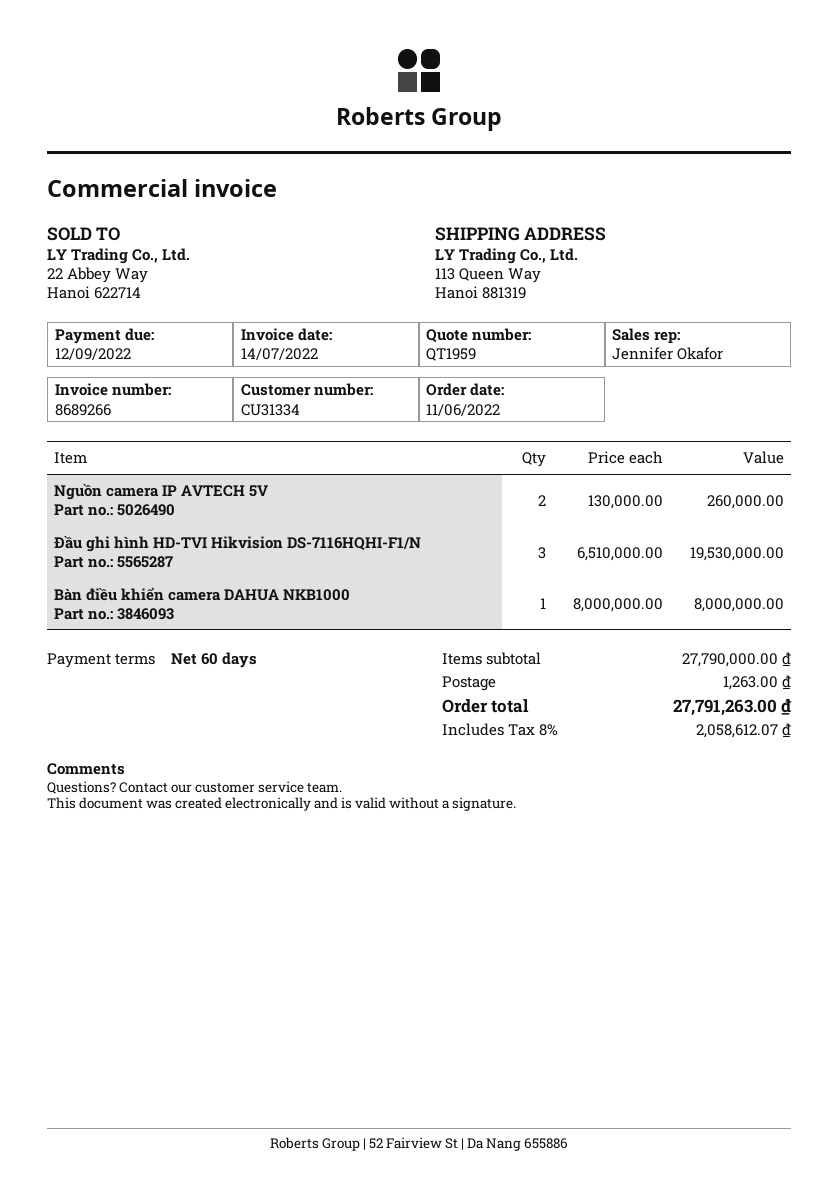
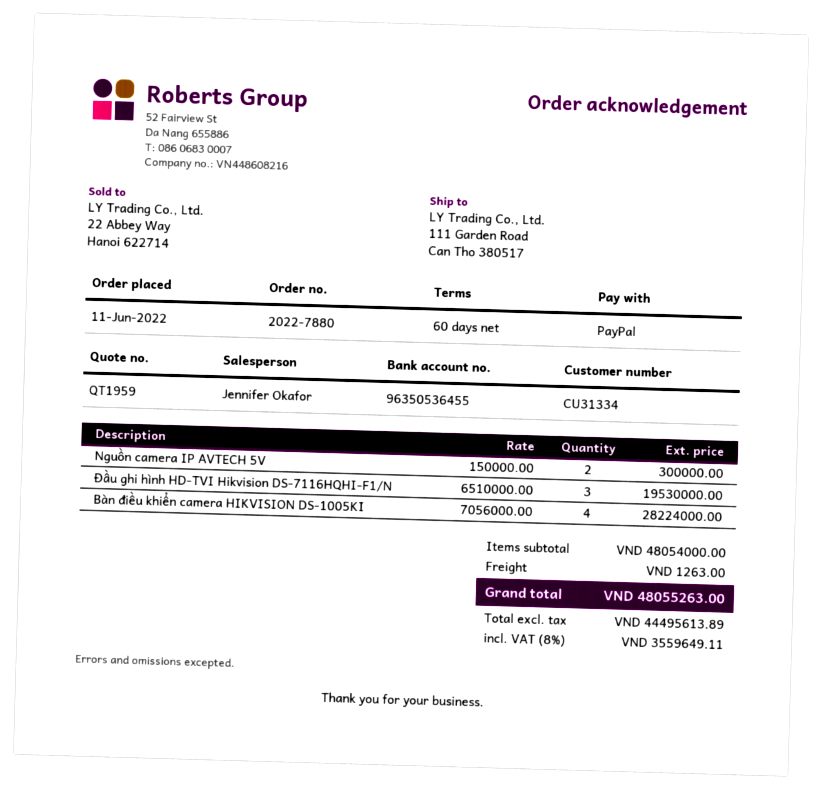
ship to: 113 Queen Way, Hanoi 881319 -> 111 Garden Road, Can Tho 380517
Nguồn camera IP AVTECH 5V: 2 x 130000.00 = 260000.00 -> 2 x 150000.00 = 300000.00
Bàn điều khiển camera DAHUA NKB1000: 1 x 8000000.00 = 8000000.00 -> none
Bàn điều khiển camera HIKVISION DS-1005KI: none -> 4 x 7056000.00 = 28224000.00
subtotal: 27790000.00 -> 48054000.00
tax: 8% = 2058612.07 -> 8% = 3559649.11
total: 27791263.00 -> 48055263.00

